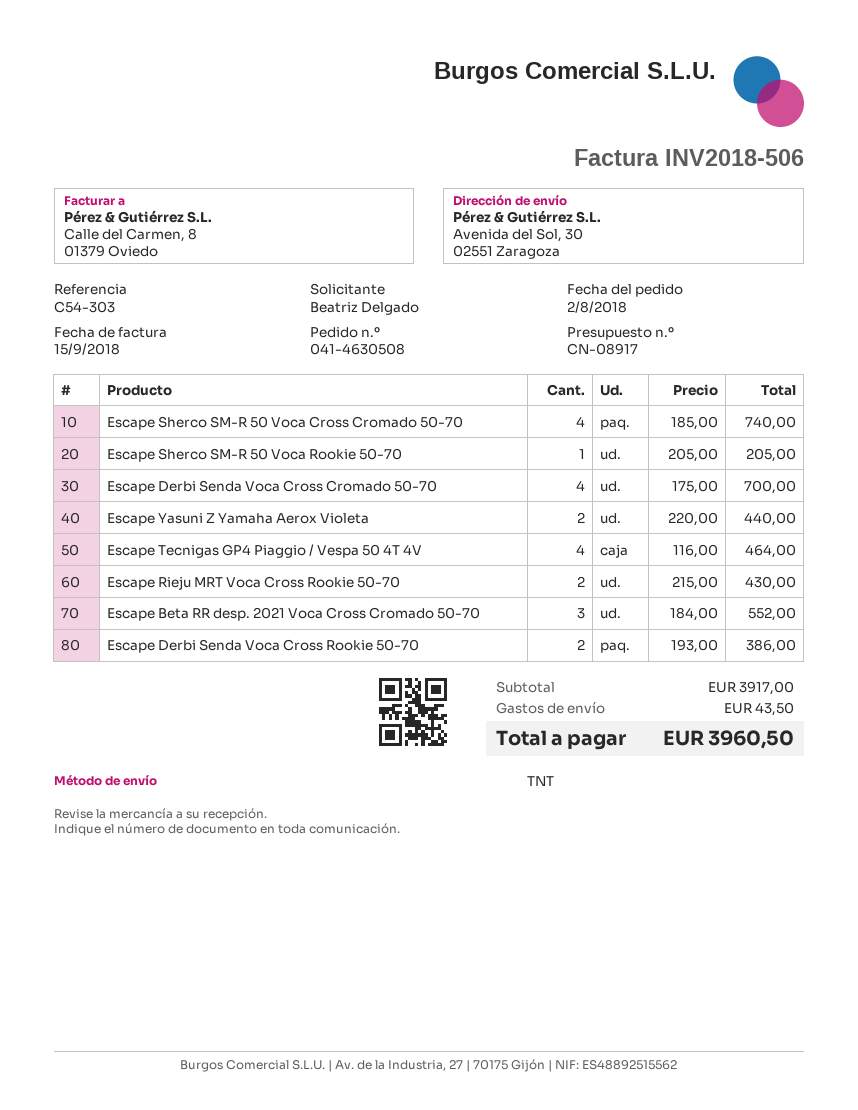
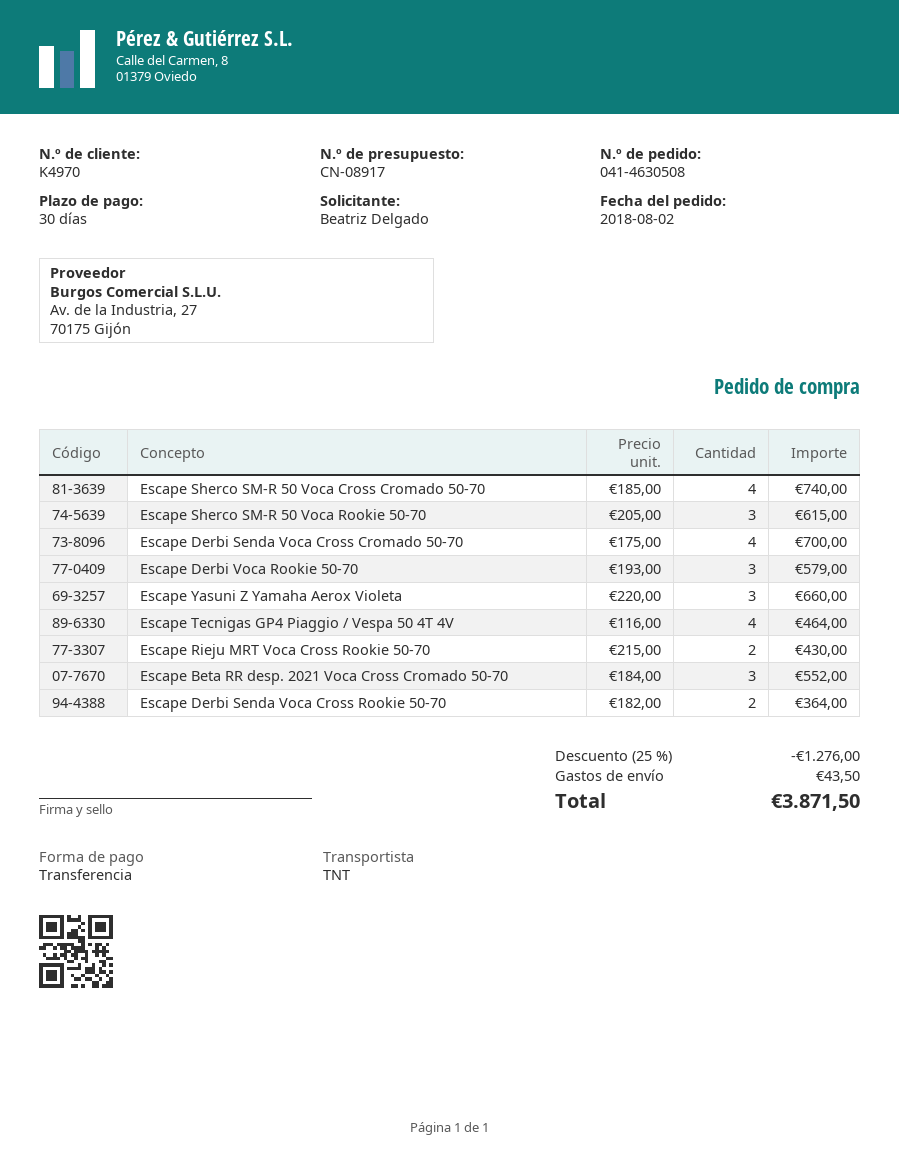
Escape Sherco SM-R 50 Voca Rookie 50-70: 1 x 205.00 = 205.00 -> 3 x 205.00 = 615.00
Escape Yasuni Z Yamaha Aerox Violeta: 2 x 220.00 = 440.00 -> 3 x 220.00 = 660.00
Escape Derbi Senda Voca Cross Rookie 50-70: 2 x 193.00 = 386.00 -> 2 x 182.00 = 364.00
Escape Derbi Voca Rookie 50-70: none -> 3 x 193.00 = 579.00
discount: none -> 25% = 1276.00
total: 3960.50 -> 3871.50

